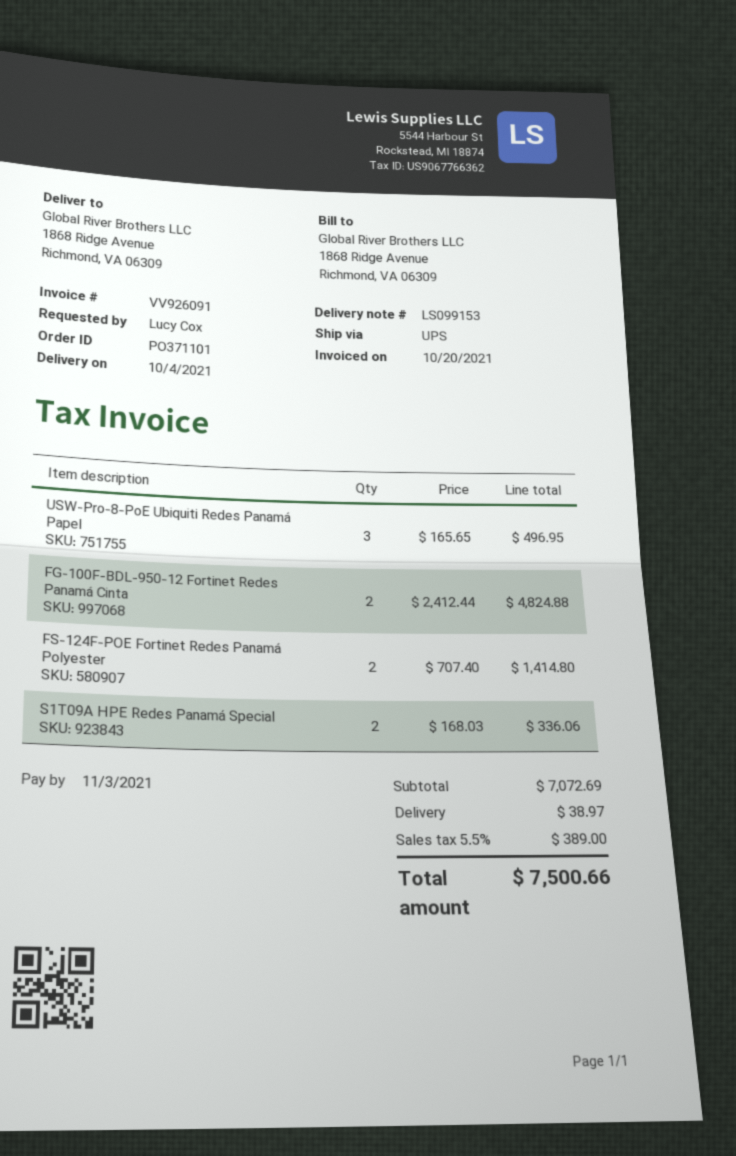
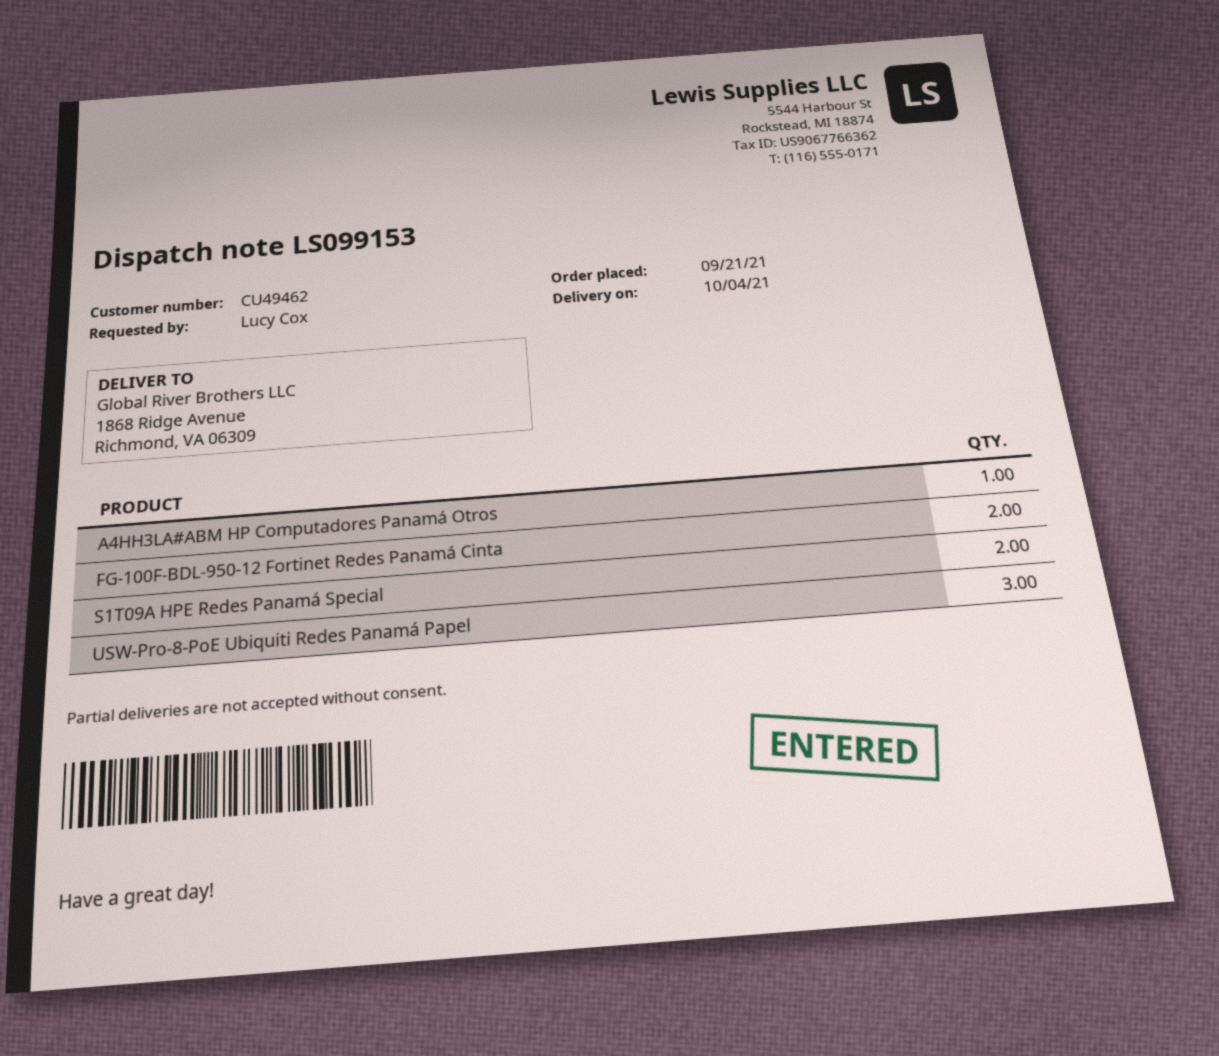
FS-124F-POE Fortinet Redes Panamá Polyester: 2 -> none
A4HH3LA#ABM HP Computadores Panamá Otros: none -> 1

